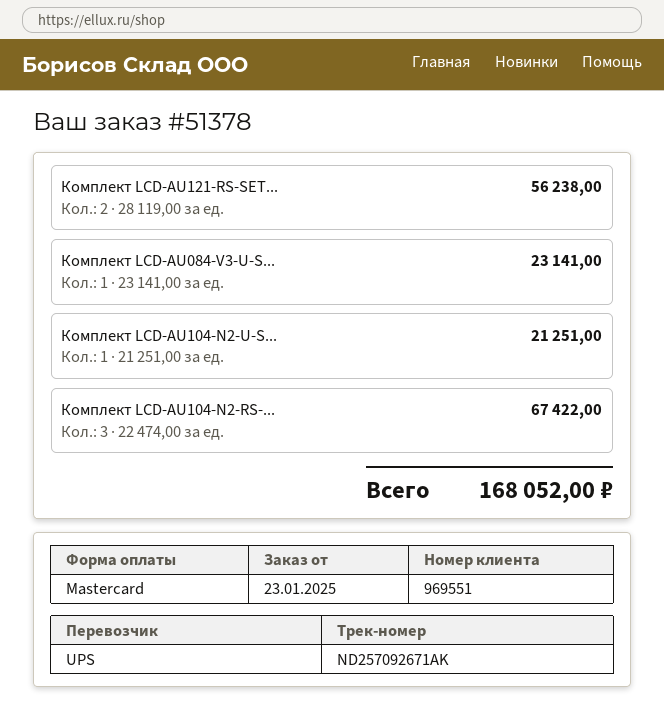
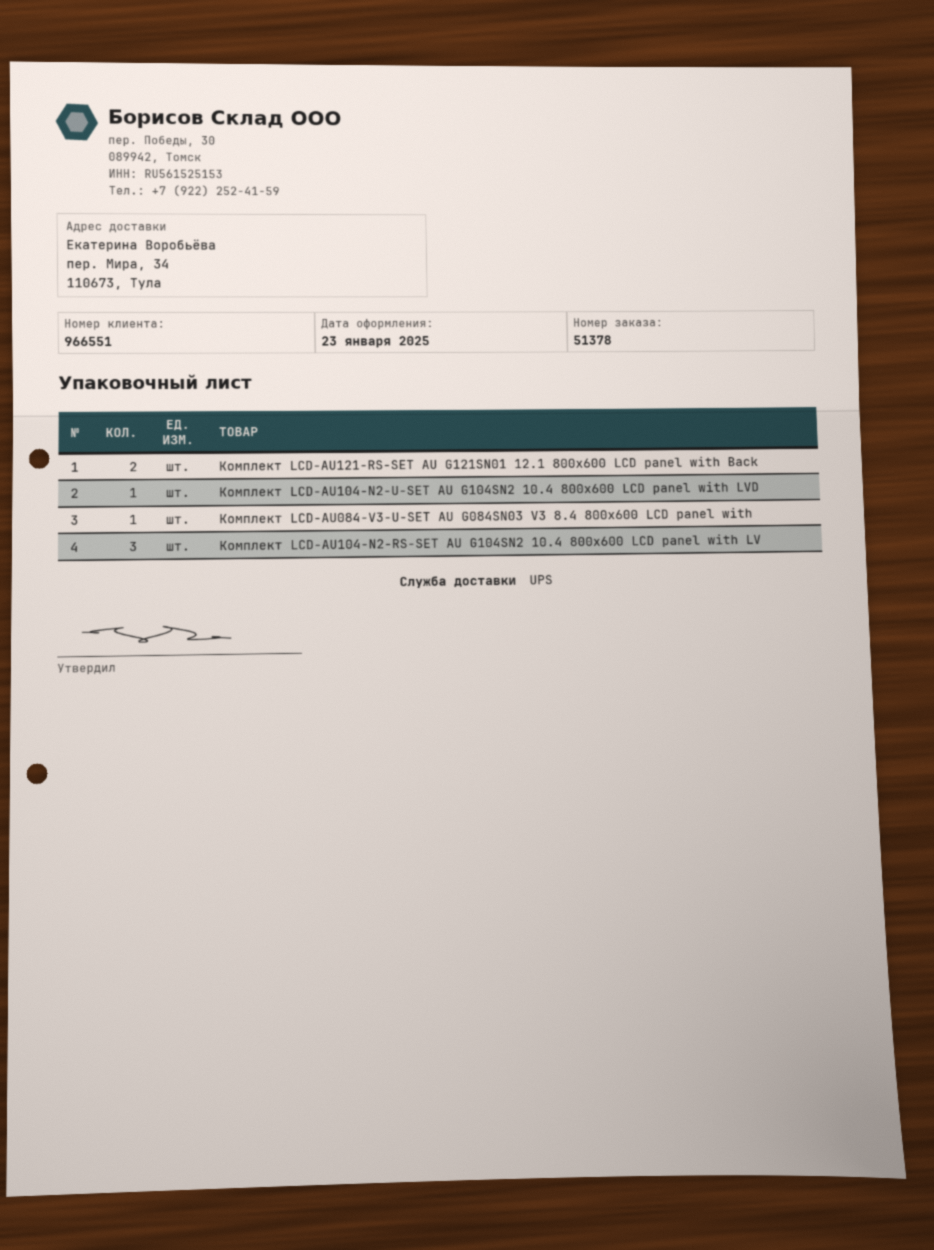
customer number: 969551 -> 966551

